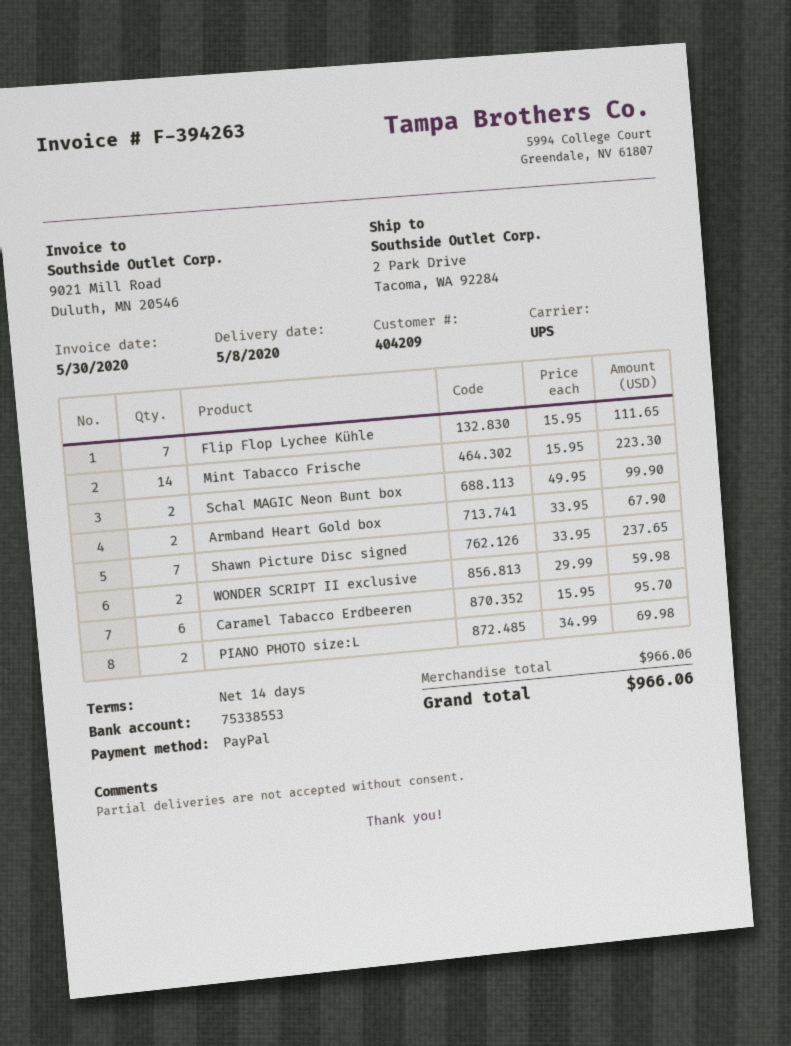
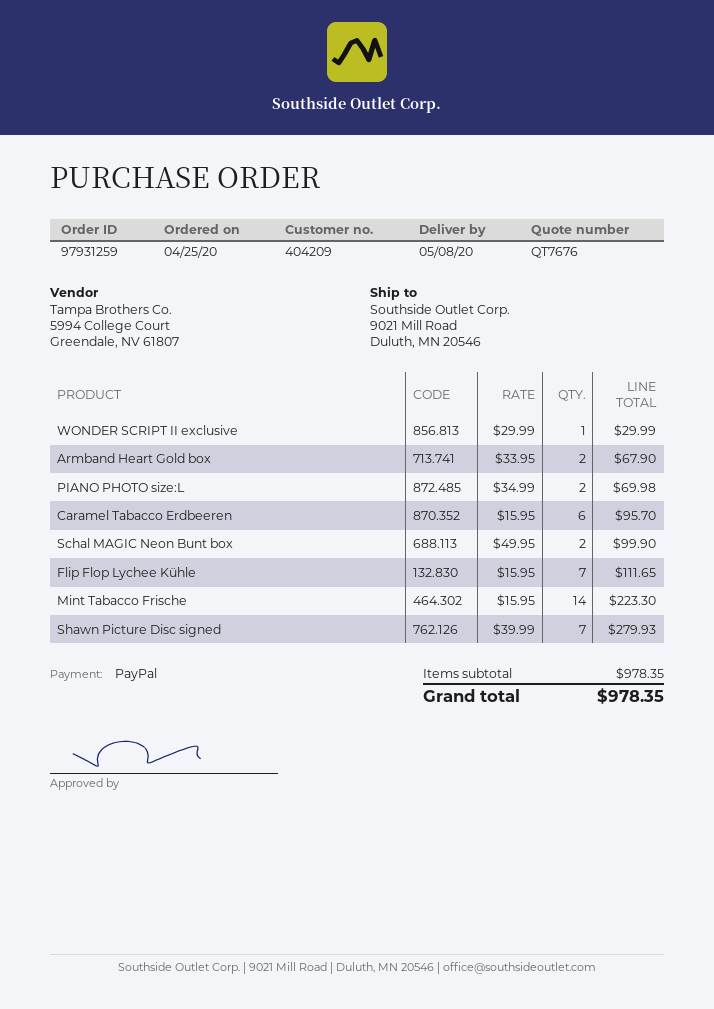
ship to: 2 Park Drive, Tacoma, WA 92284 -> 9021 Mill Road, Duluth, MN 20546
Shawn Picture Disc signed: 7 x 33.95 = 237.65 -> 7 x 39.99 = 279.93
WONDER SCRIPT II exclusive: 2 x 29.99 = 59.98 -> 1 x 29.99 = 29.99
subtotal: 966.06 -> 978.35
total: 966.06 -> 978.35

